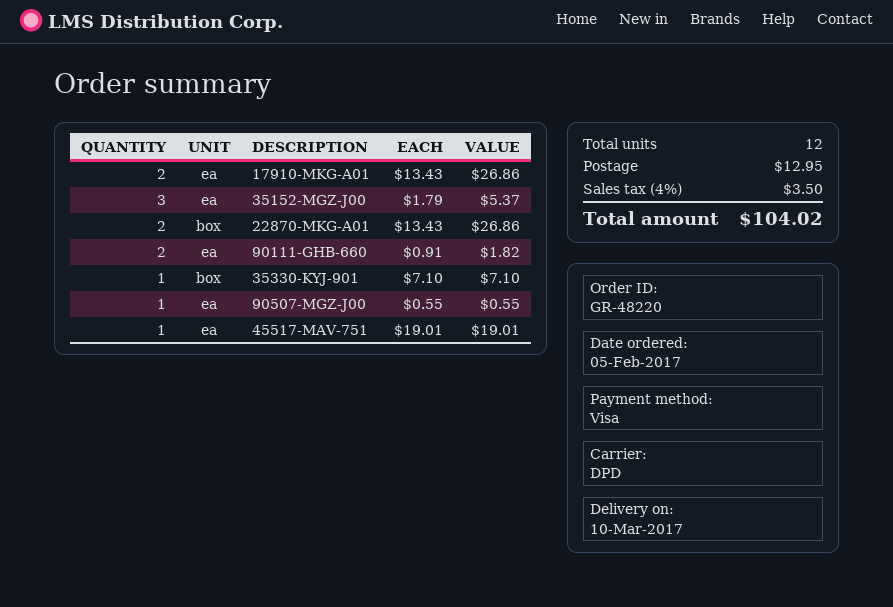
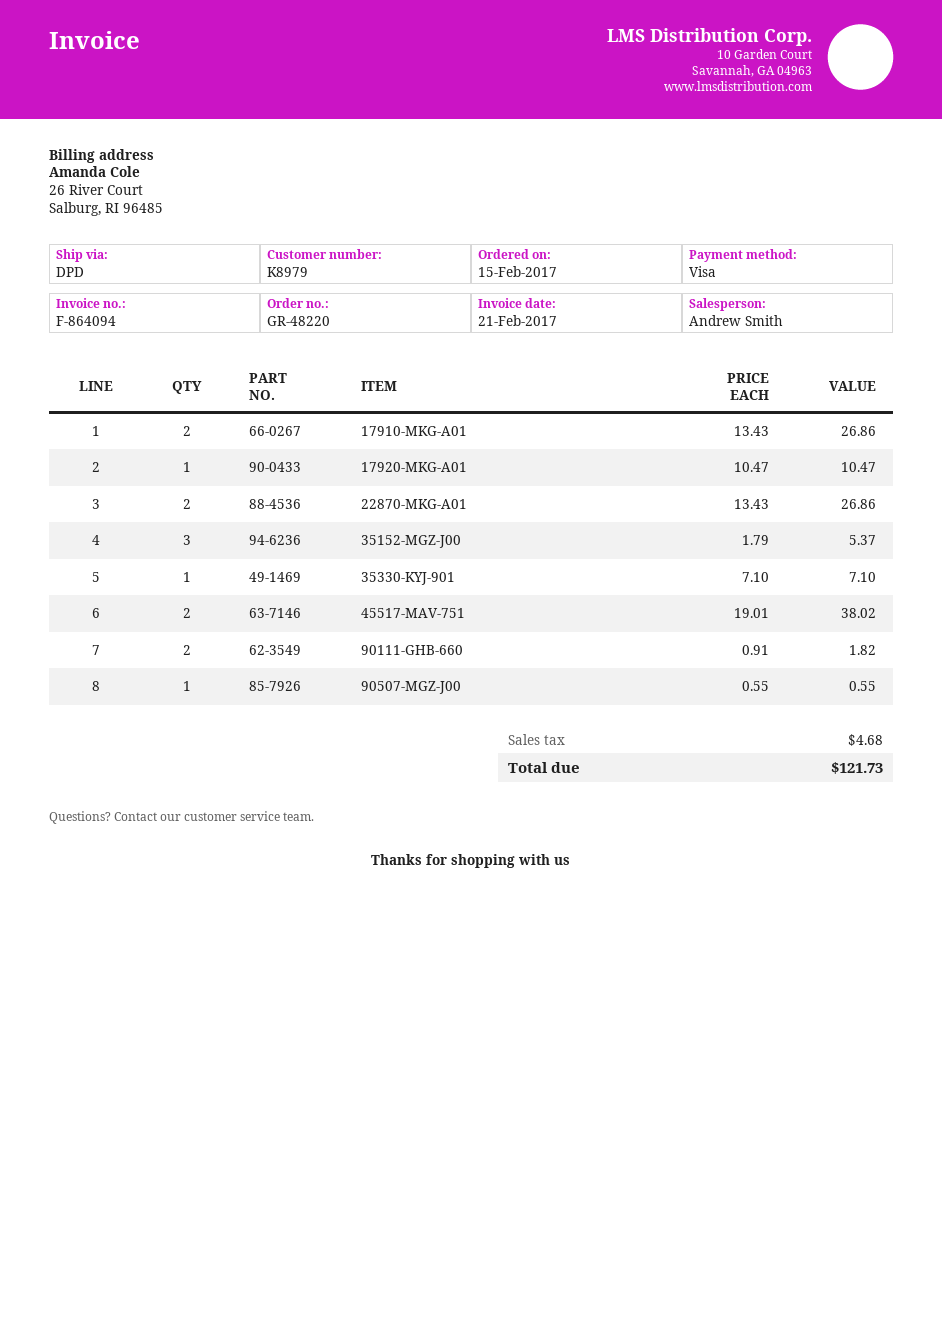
order date: 2017-02-05 -> 2017-02-15
45517-MAV-751: 1 x 19.01 = 19.01 -> 2 x 19.01 = 38.02
17920-MKG-A01: none -> 1 x 10.47 = 10.47
shipping: 12.95 -> none
tax: 3.50 -> 4.68
total: 104.02 -> 121.73

